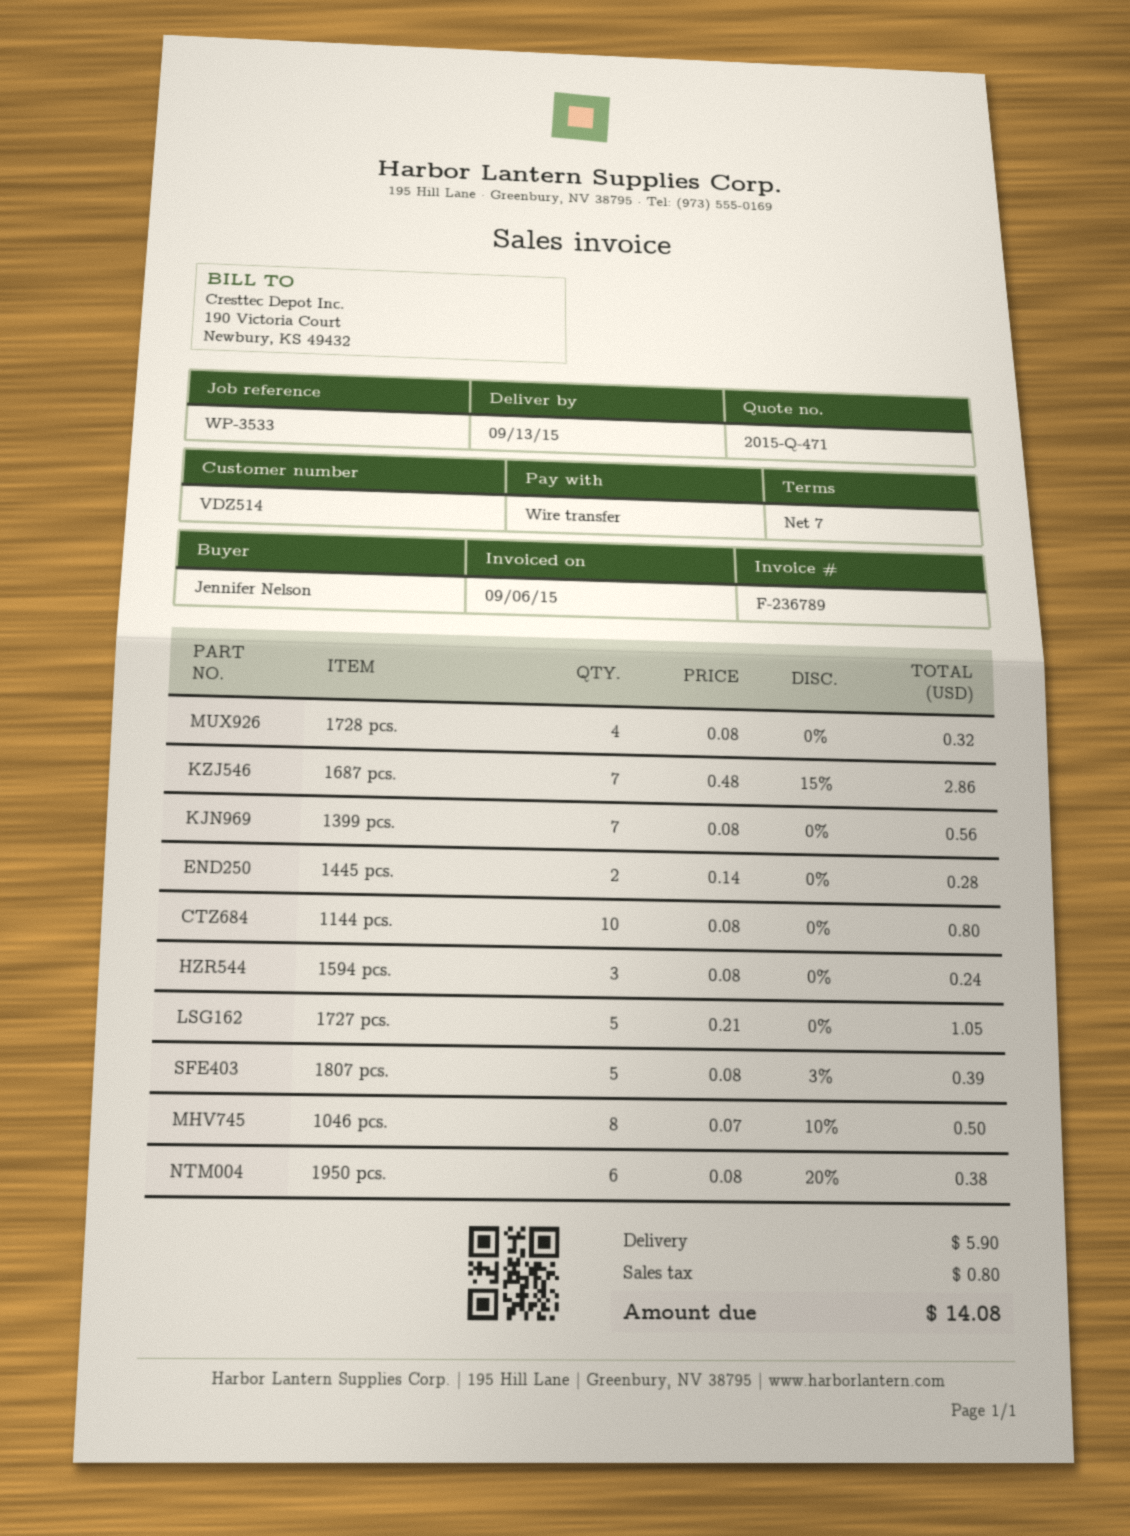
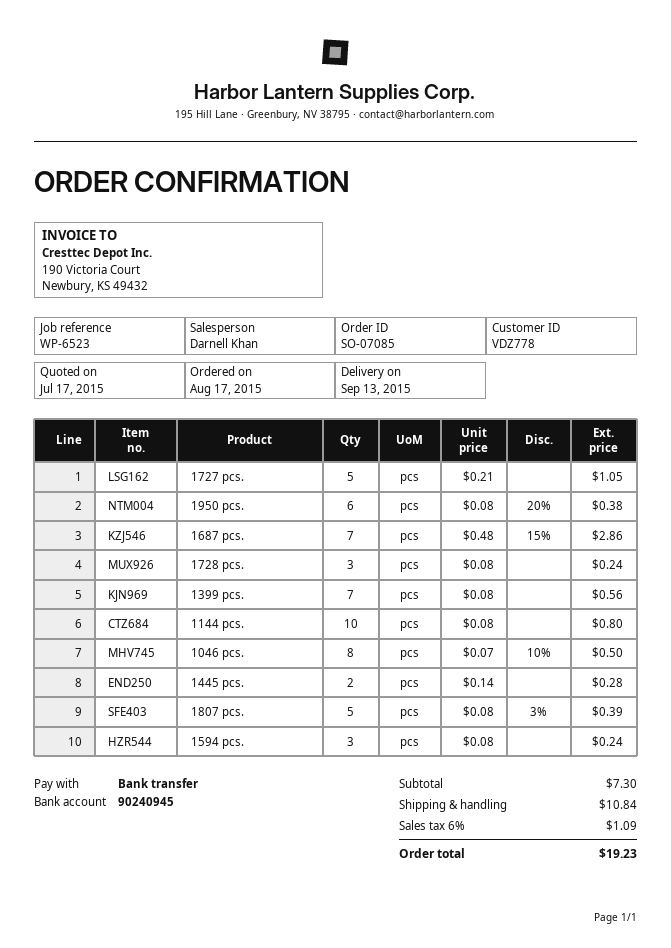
customer number: VDZ514 -> VDZ778
reference: WP-3533 -> WP-6523
1728 pcs.: 4 x 0.08 = 0.32 -> 3 x 0.08 = 0.24
shipping: 5.90 -> 10.84
tax: 0.80 -> 1.09
total: 14.08 -> 19.23

